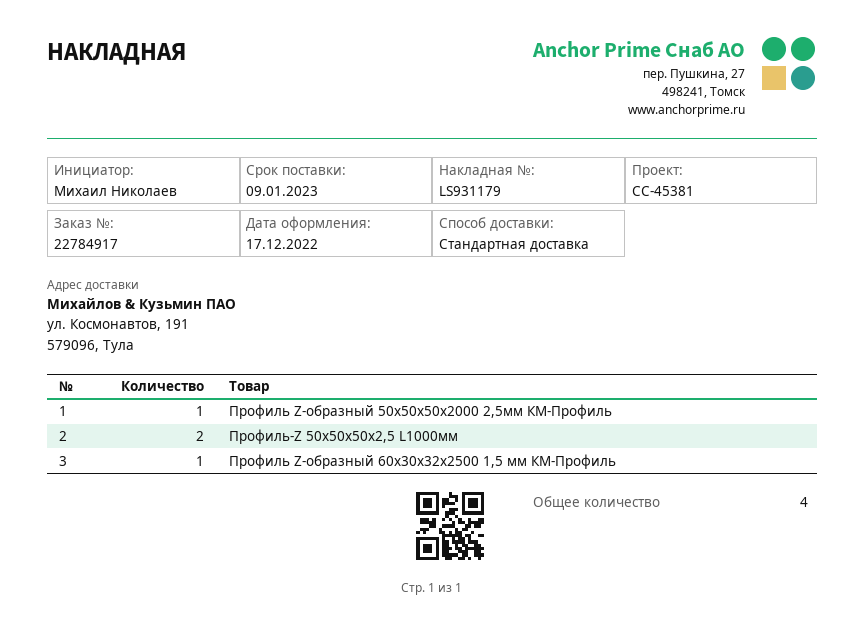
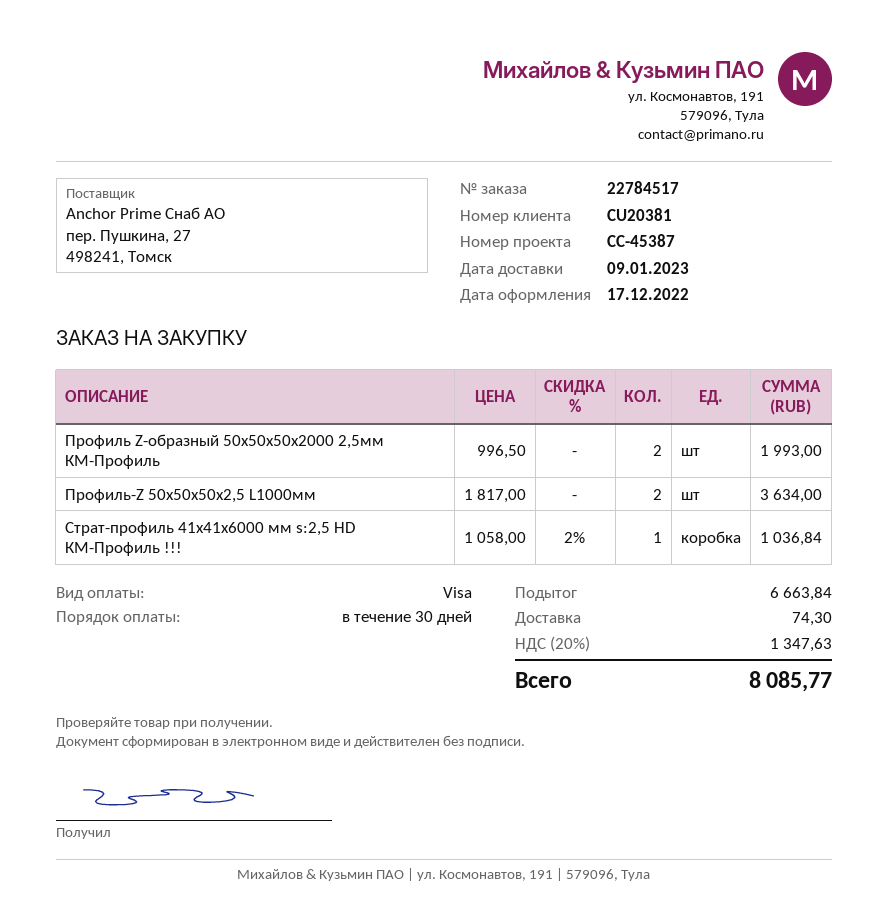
order number: 22784917 -> 22784517
reference: CC-45381 -> CC-45387
Профиль Z-образный 50х50х50х2000 2,5мм КМ-Профиль: 1 -> 2
Профиль Z-образный 60х30х32х2500 1,5 мм КМ-Профиль: 1 -> none
Страт-профиль 41х41х6000 мм s:2,5 HD КМ-Профиль !!!: none -> 1

